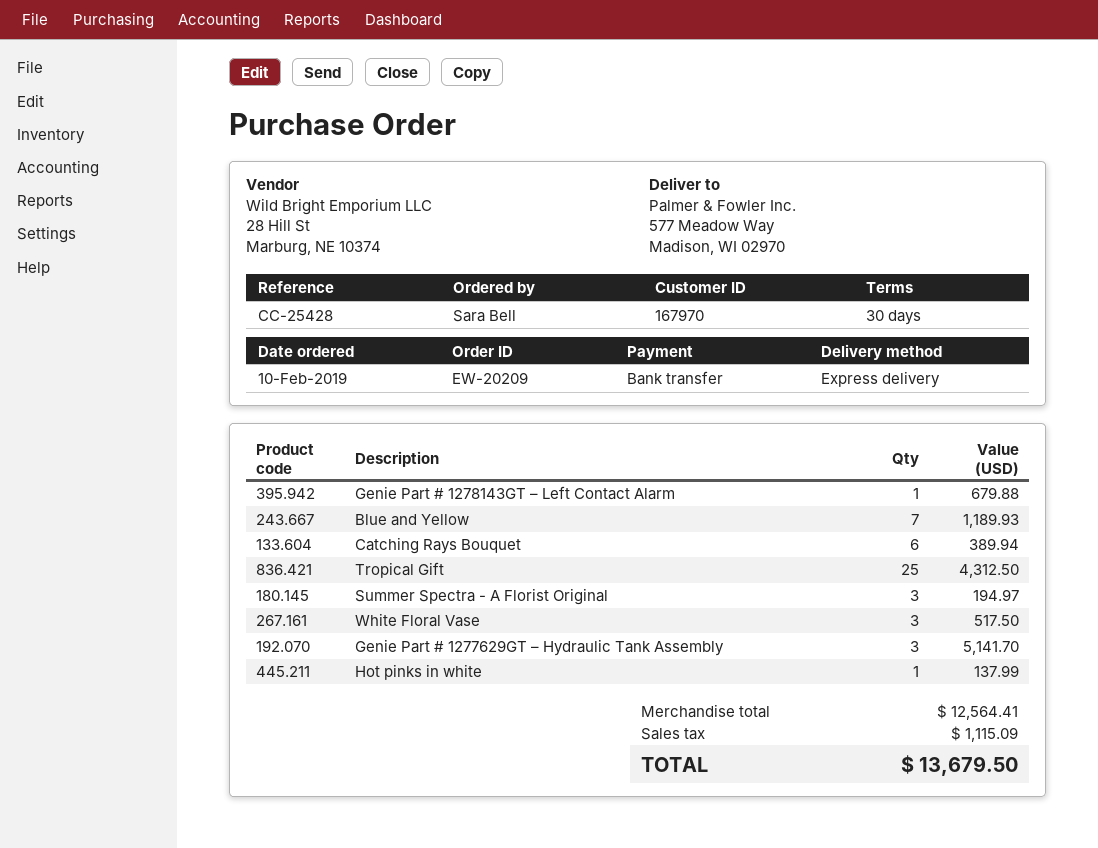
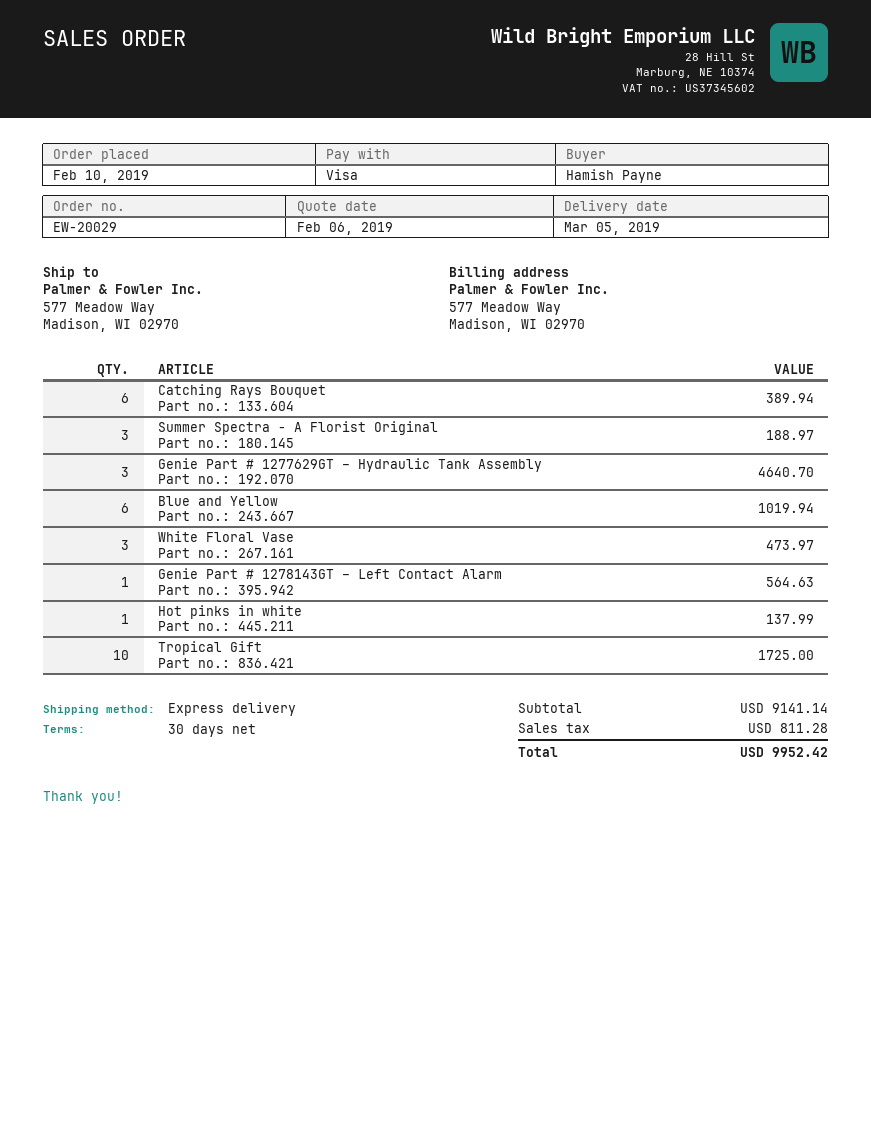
order number: EW-20209 -> EW-20029
ordered by: Sara Bell -> Hamish Payne
payment method: bank transfer -> Visa
Genie Part # 1278143GT – Left Contact Alarm: 1 for 679.88 -> 1 for 564.63
Blue and Yellow: 7 for 1189.93 -> 6 for 1019.94
Tropical Gift: 25 for 4312.50 -> 10 for 1725.00
Summer Spectra - A Florist Original: 3 for 194.97 -> 3 for 188.97
White Floral Vase: 3 for 517.50 -> 3 for 473.97
Genie Part # 1277629GT – Hydraulic Tank Assembly: 3 for 5141.70 -> 3 for 4640.70
subtotal: 12564.41 -> 9141.14
tax: 1115.09 -> 811.28
total: 13679.50 -> 9952.42

